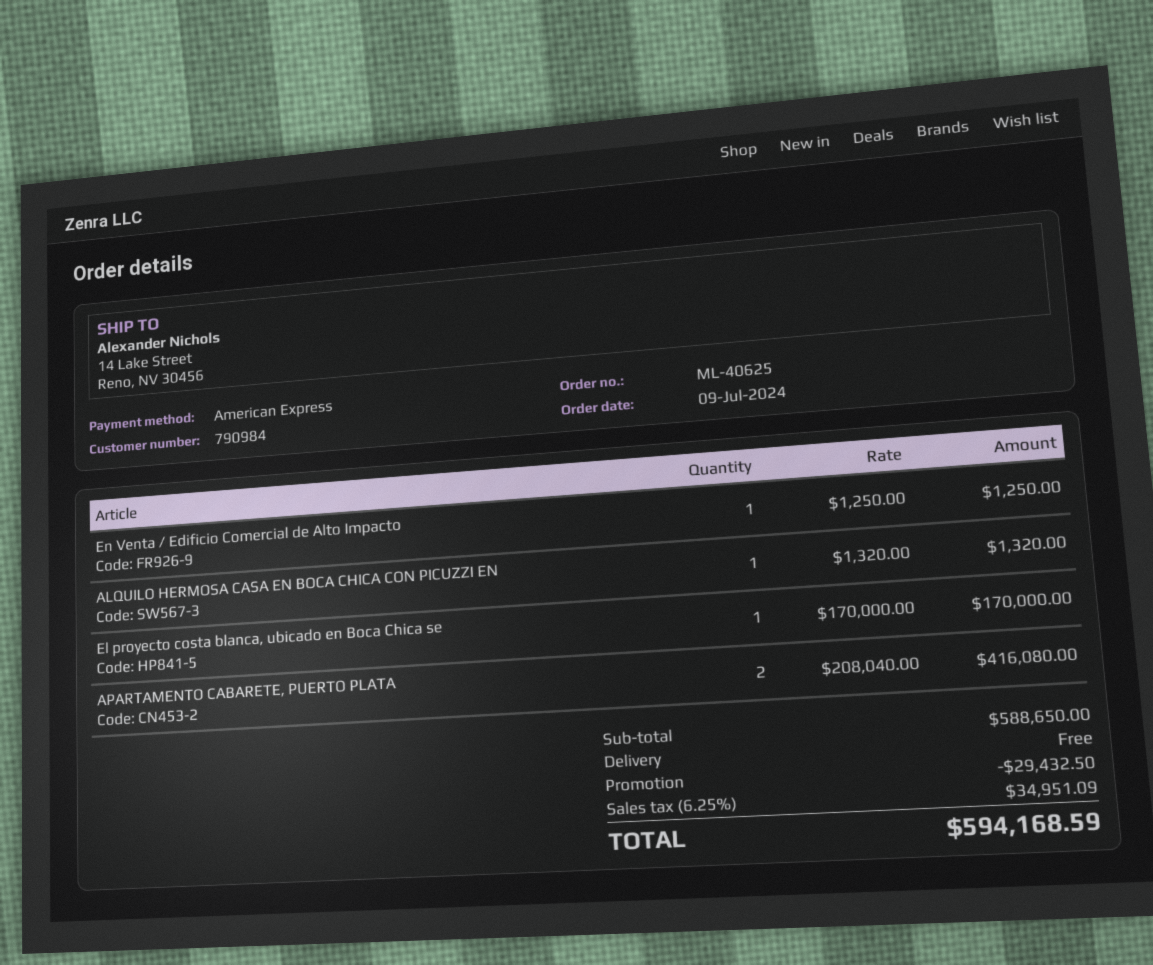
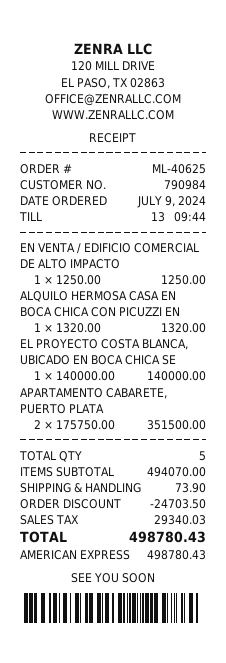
El proyecto costa blanca, ubicado en Boca Chica se: 1 x 170000.00 = 170000.00 -> 1 x 140000.00 = 140000.00
APARTAMENTO CABARETE, PUERTO PLATA: 2 x 208040.00 = 416080.00 -> 2 x 175750.00 = 351500.00
subtotal: 588650.00 -> 494070.00
discount: 29432.50 -> 24703.50
shipping: 0.00 -> 73.90
tax: 34951.09 -> 29340.03
total: 594168.59 -> 498780.43

